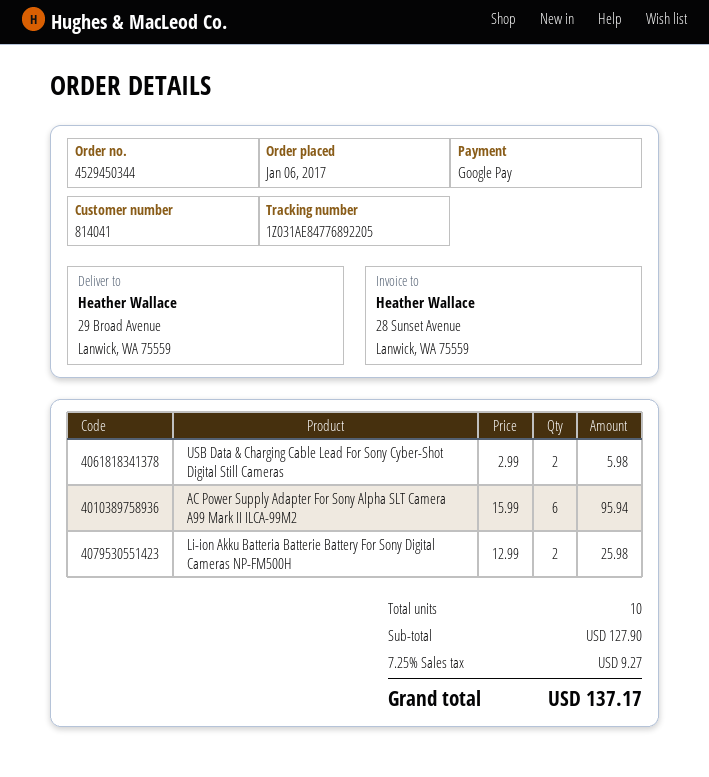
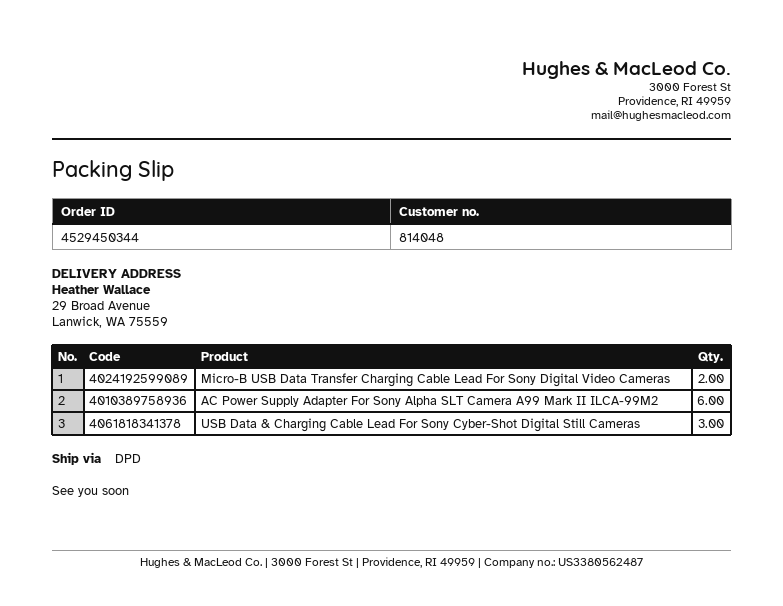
customer number: 814041 -> 814048
USB Data & Charging Cable Lead For Sony Cyber-Shot Digital Still Cameras: 2 -> 3
Li-ion Akku Batteria Batterie Battery For Sony Digital Cameras NP-FM500H: 2 -> none
Micro-B USB Data Transfer Charging Cable Lead For Sony Digital Video Cameras: none -> 2

